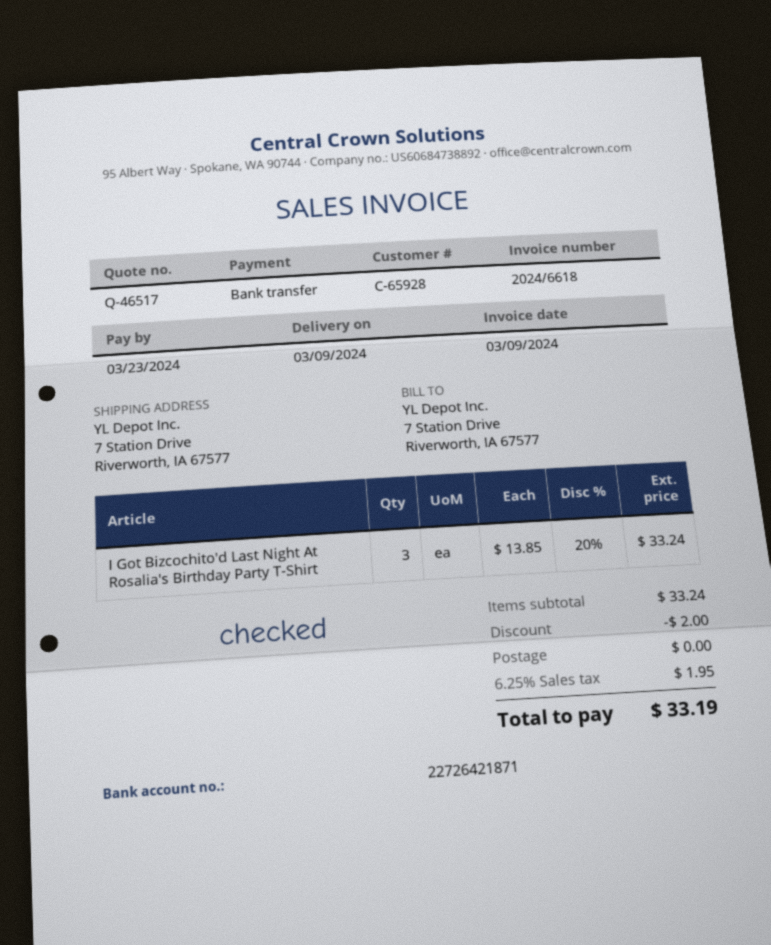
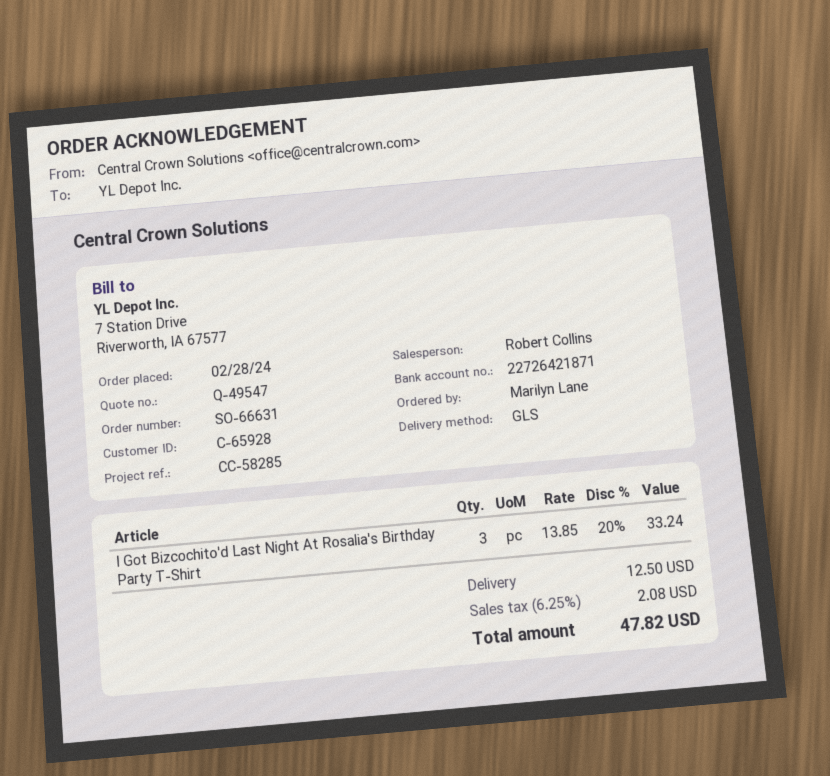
quote number: Q-46517 -> Q-49547
discount: 2.00 -> none
shipping: 0.00 -> 12.50
tax: 6.25% = 1.95 -> 6.25% = 2.08
total: 33.19 -> 47.82

